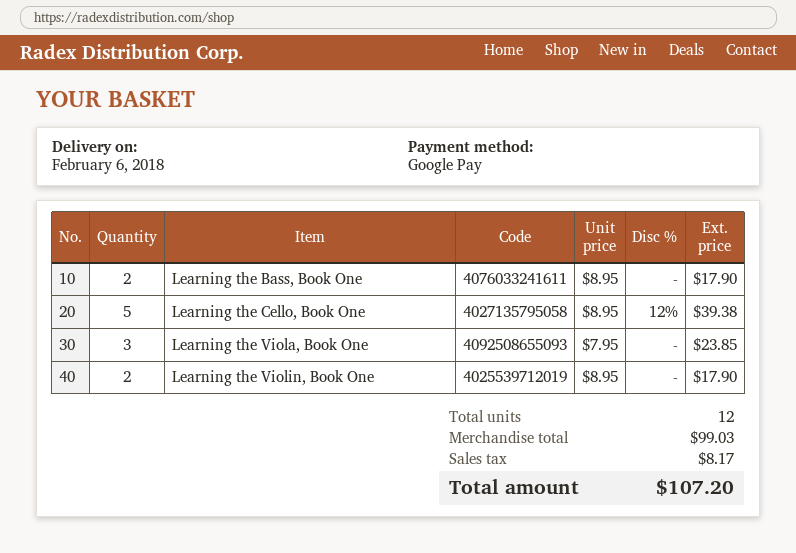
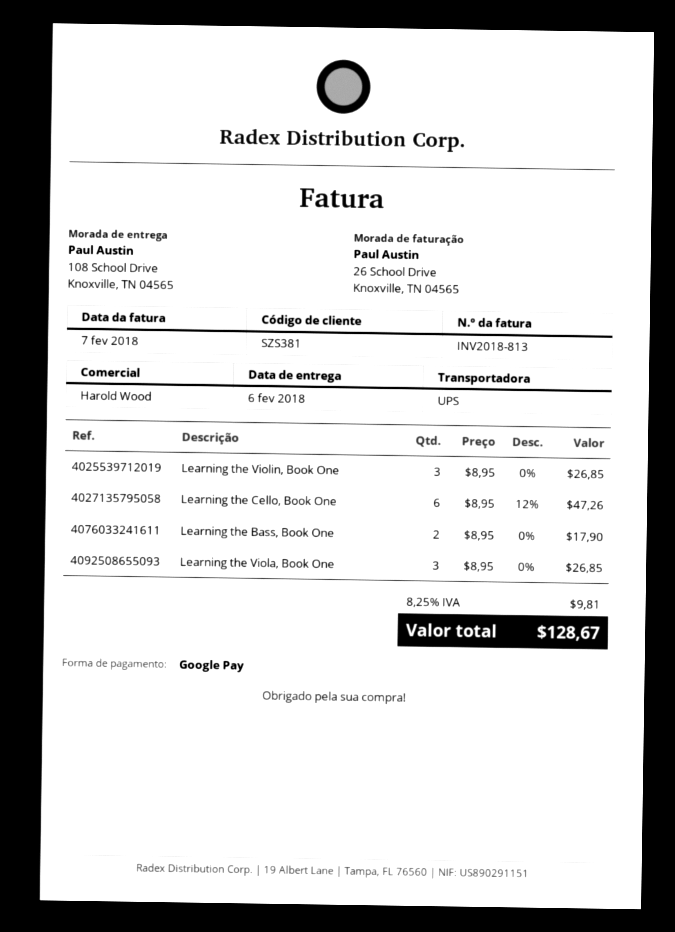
Learning the Cello, Book One: 5 x 8.95 - 12% = 39.38 -> 6 x 8.95 - 12% = 47.26
Learning the Viola, Book One: 3 x 7.95 = 23.85 -> 3 x 8.95 = 26.85
Learning the Violin, Book One: 2 x 8.95 = 17.90 -> 3 x 8.95 = 26.85
tax: 8.17 -> 9.81
total: 107.20 -> 128.67

